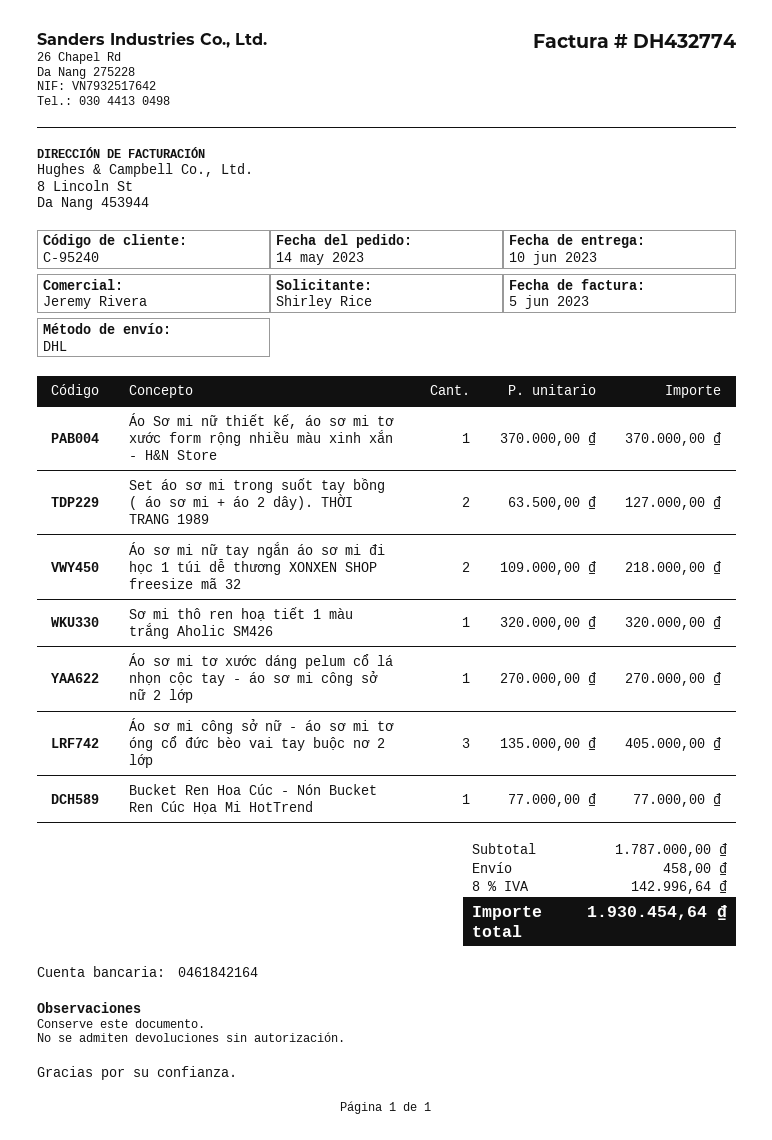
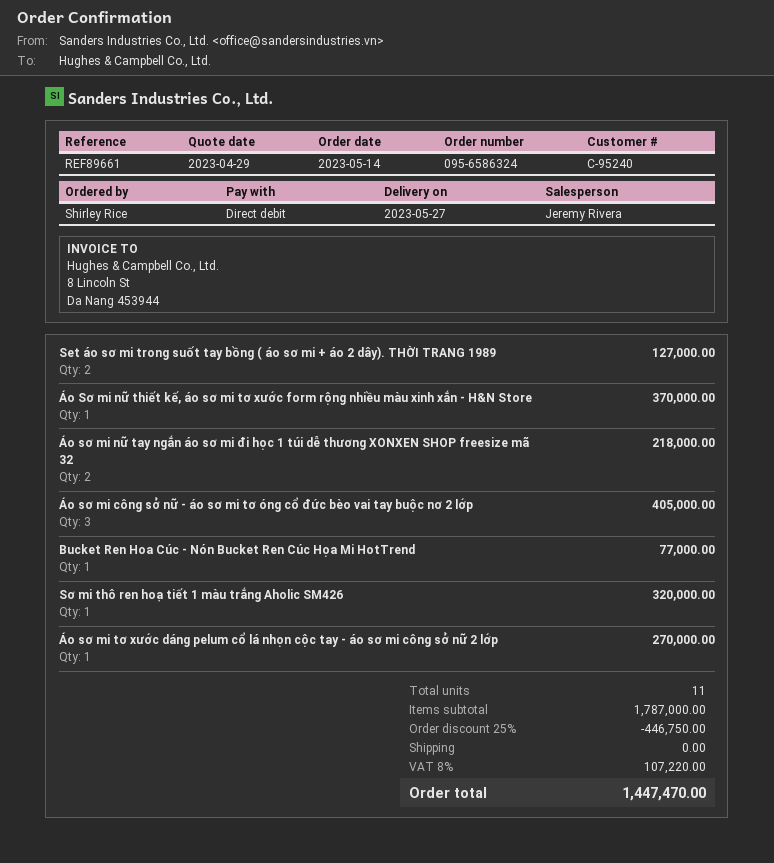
delivery date: 2023-06-10 -> 2023-05-27
discount: none -> 25% = 446750.00
shipping: 458.00 -> 0.00
tax: 8% = 142996.64 -> 8% = 107220.00
total: 1930454.64 -> 1447470.00

